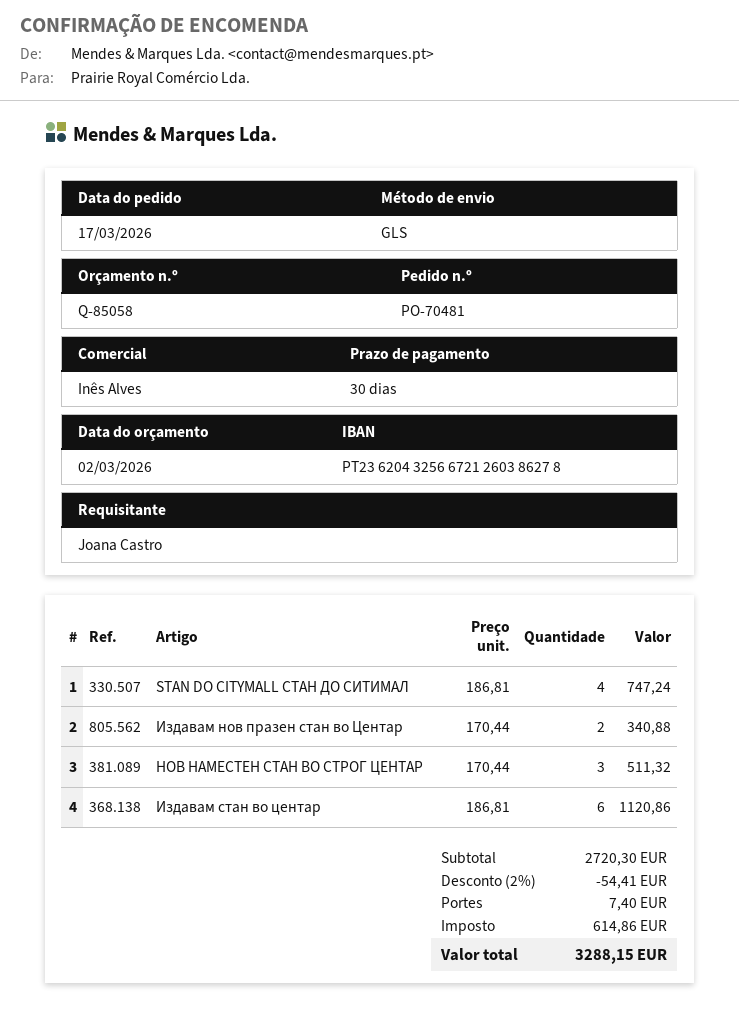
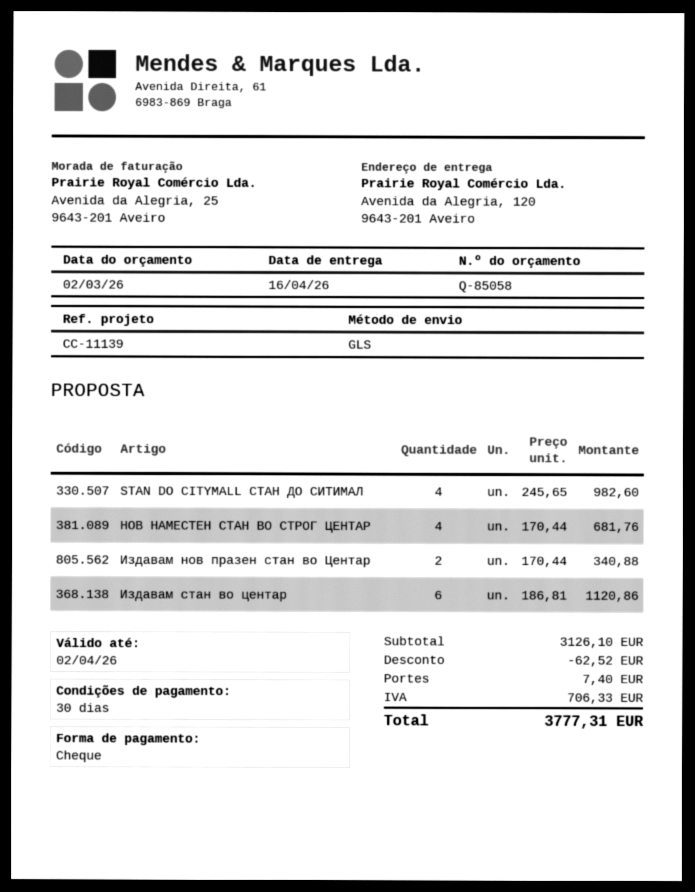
STAN DO CITYMALL СТАН ДО СИТИМАЛ: 4 x 186.81 = 747.24 -> 4 x 245.65 = 982.60
НОВ НАМЕСТЕН СТАН ВО СТРОГ ЦЕНТАР: 3 x 170.44 = 511.32 -> 4 x 170.44 = 681.76
subtotal: 2720.30 -> 3126.10
discount: 54.41 -> 62.52
tax: 614.86 -> 706.33
total: 3288.15 -> 3777.31

